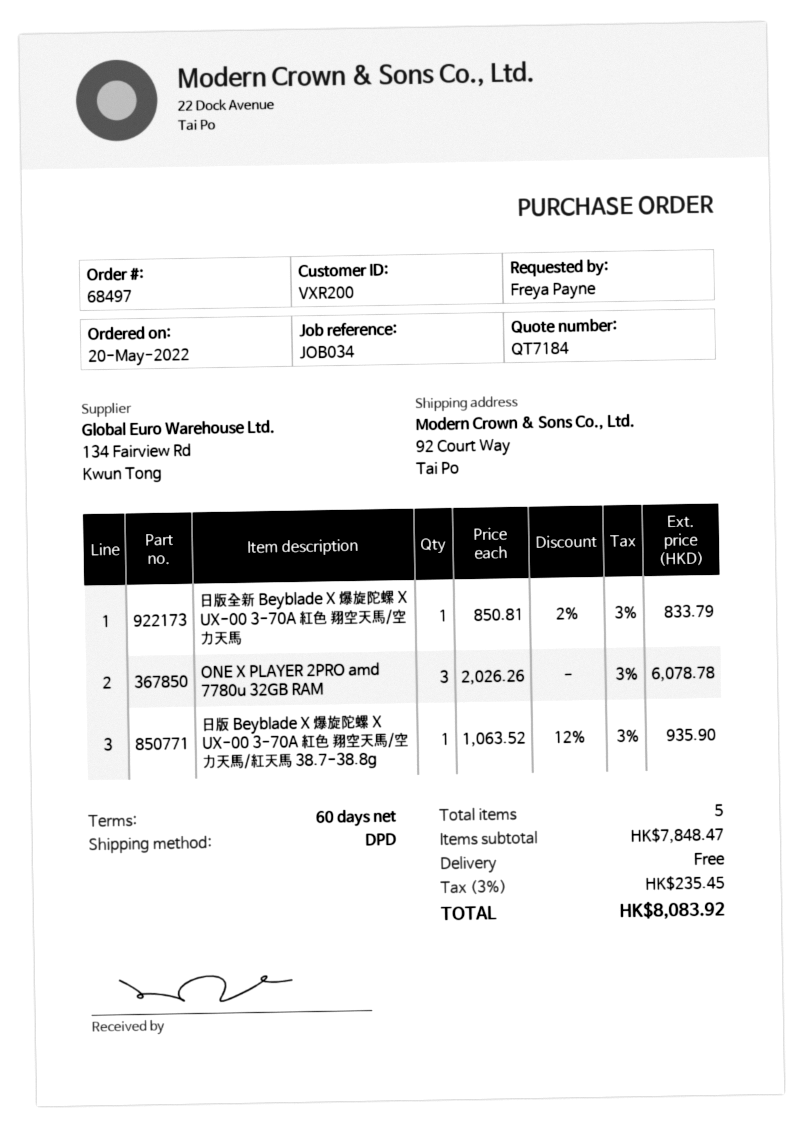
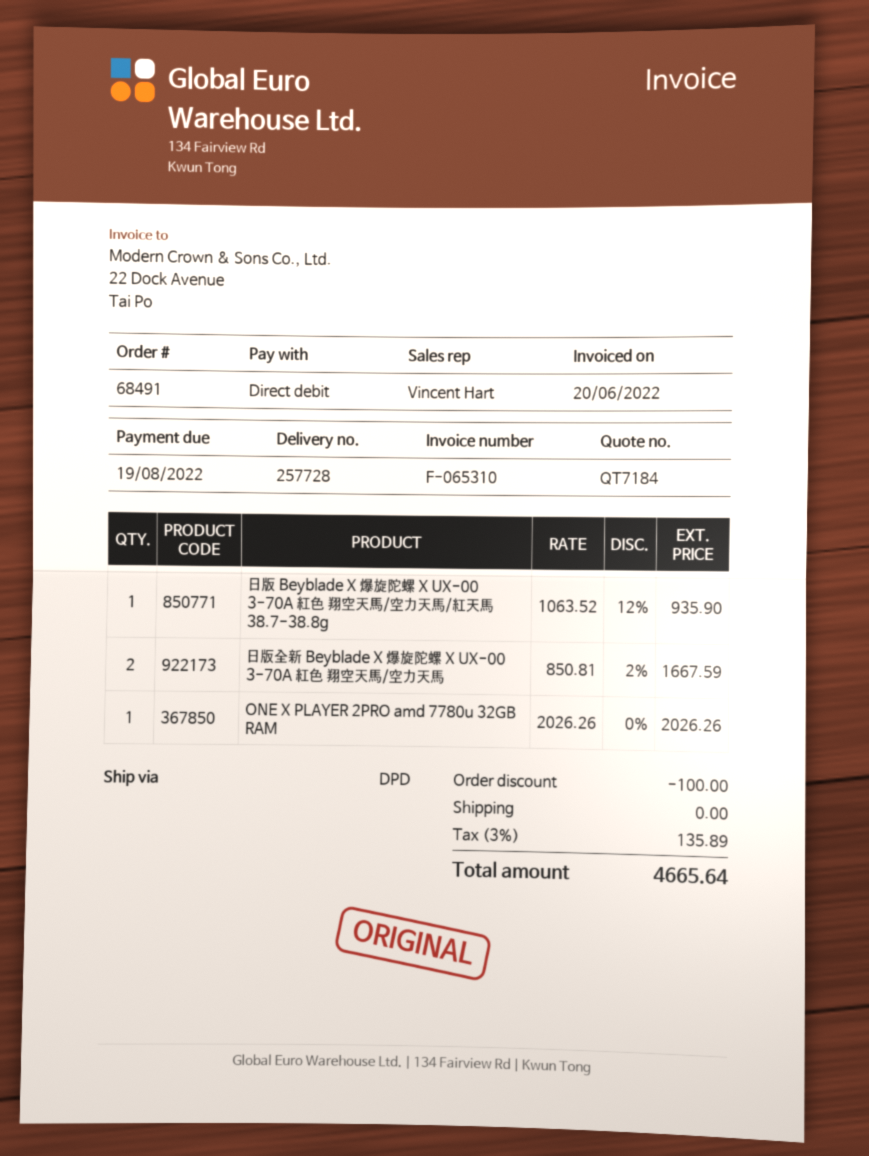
order number: 68497 -> 68491
日版全新 Beyblade X 爆旋陀螺 X UX-00 3-70A 紅色 翔空天馬/空力天馬: 1 x 850.81 - 2% = 833.79 -> 2 x 850.81 - 2% = 1667.59
ONE X PLAYER 2PRO amd 7780u 32GB RAM: 3 x 2026.26 = 6078.78 -> 1 x 2026.26 = 2026.26
discount: none -> 100.00
tax: 3% = 235.45 -> 3% = 135.89
total: 8083.92 -> 4665.64

